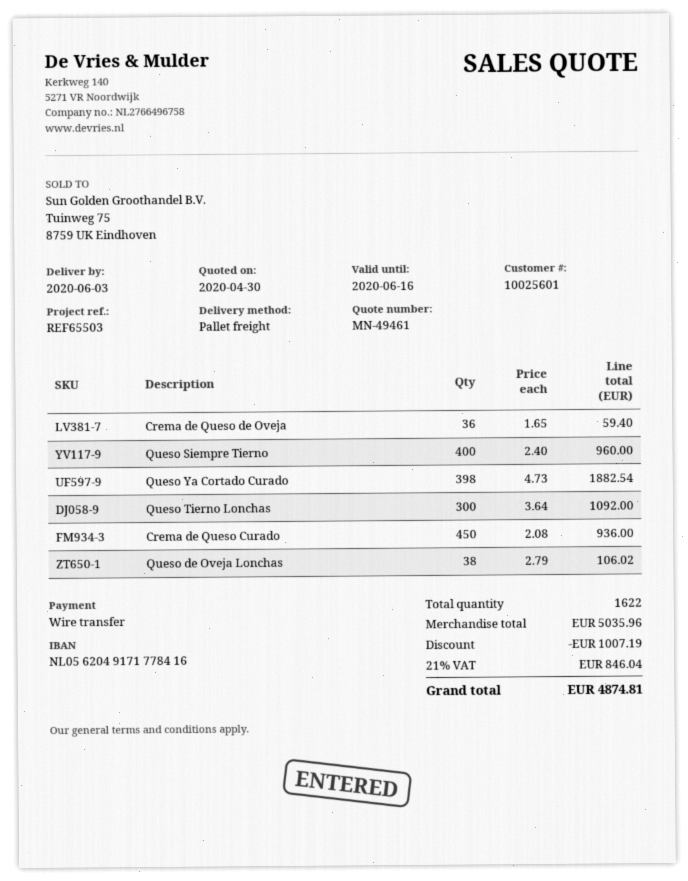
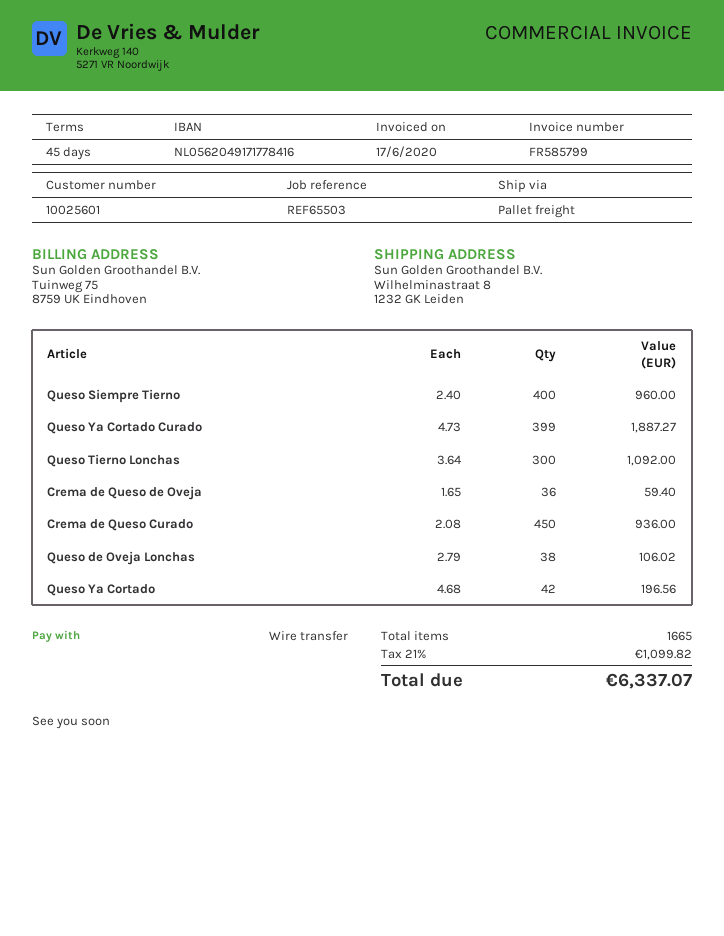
Queso Ya Cortado Curado: 398 x 4.73 = 1882.54 -> 399 x 4.73 = 1887.27
Queso Ya Cortado: none -> 42 x 4.68 = 196.56
total quantity: 1622 -> 1665
discount: 1007.19 -> none
tax: 21% = 846.04 -> 21% = 1099.82
total: 4874.81 -> 6337.07

